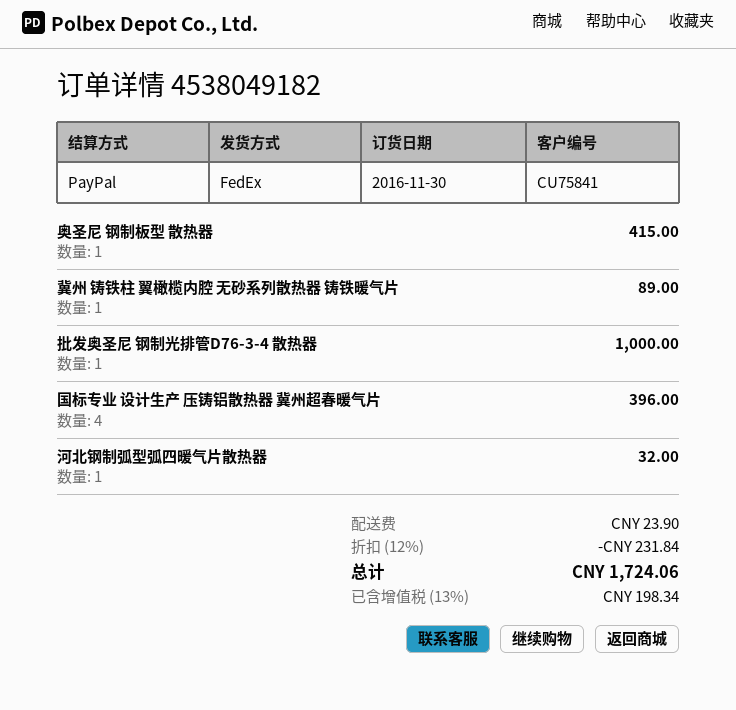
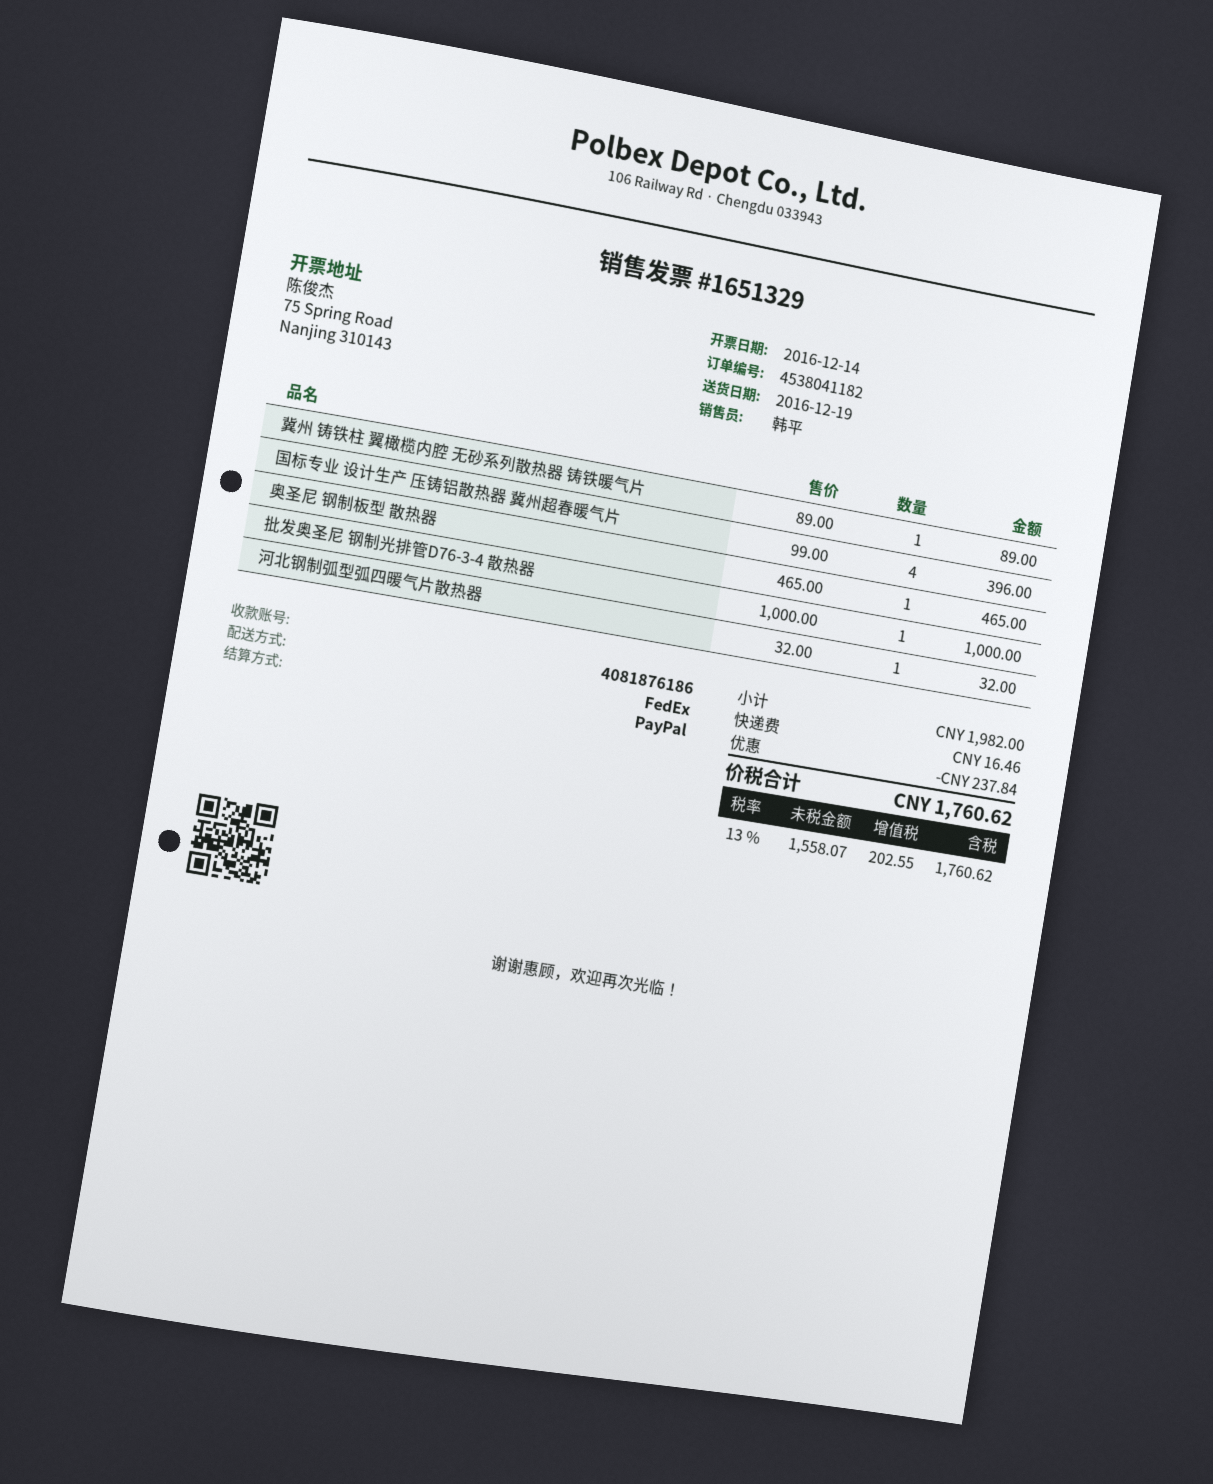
order number: 4538049182 -> 4538041182
奥圣尼 钢制板型 散热器: 1 for 415.00 -> 1 for 465.00
discount: 231.84 -> 237.84
shipping: 23.90 -> 16.46
tax: 13% = 198.34 -> 13% = 202.55
total: 1724.06 -> 1760.62

